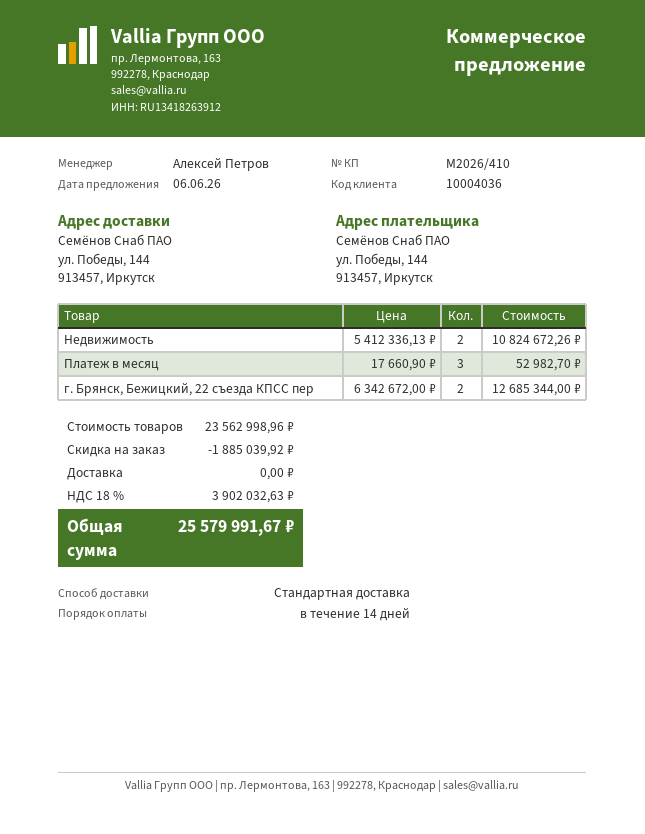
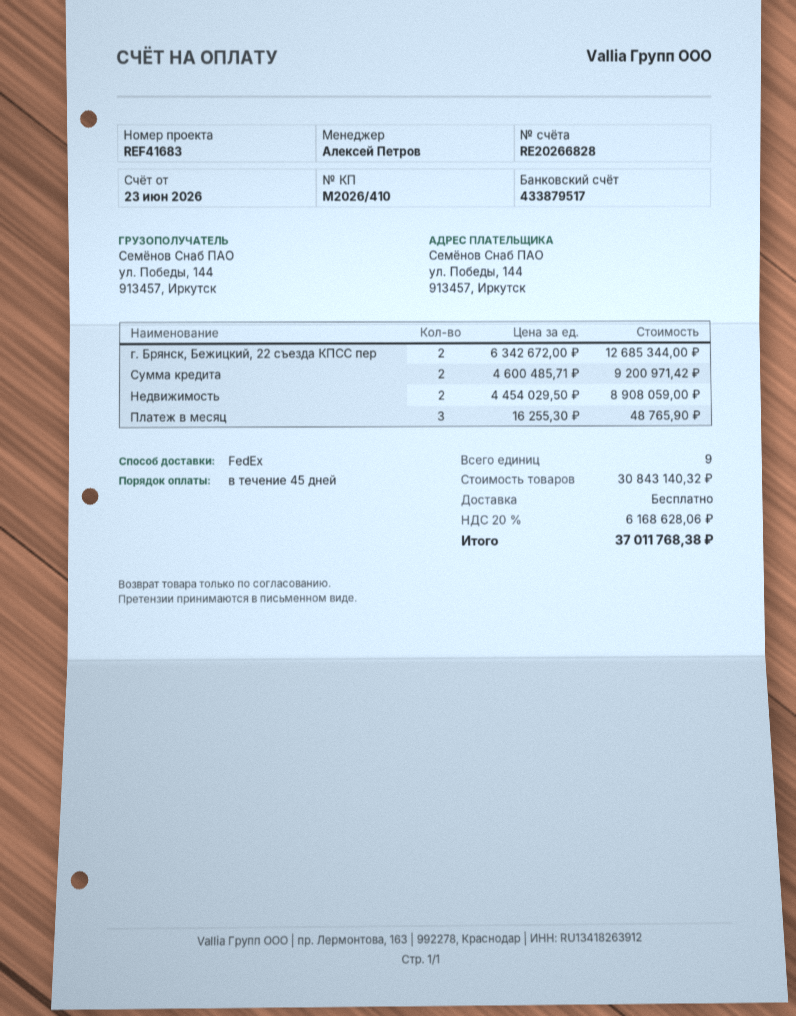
payment terms: 14 days -> 45 days
shipping method: standard -> FedEx
Недвижимость: 2 x 5412336.13 = 10824672.26 -> 2 x 4454029.50 = 8908059.00
Платеж в месяц: 3 x 17660.90 = 52982.70 -> 3 x 16255.30 = 48765.90
Сумма кредита: none -> 2 x 4600485.71 = 9200971.42
subtotal: 23562998.96 -> 30843140.32
discount: 1885039.92 -> none
tax: 18% = 3902032.63 -> 20% = 6168628.06
total: 25579991.67 -> 37011768.38

